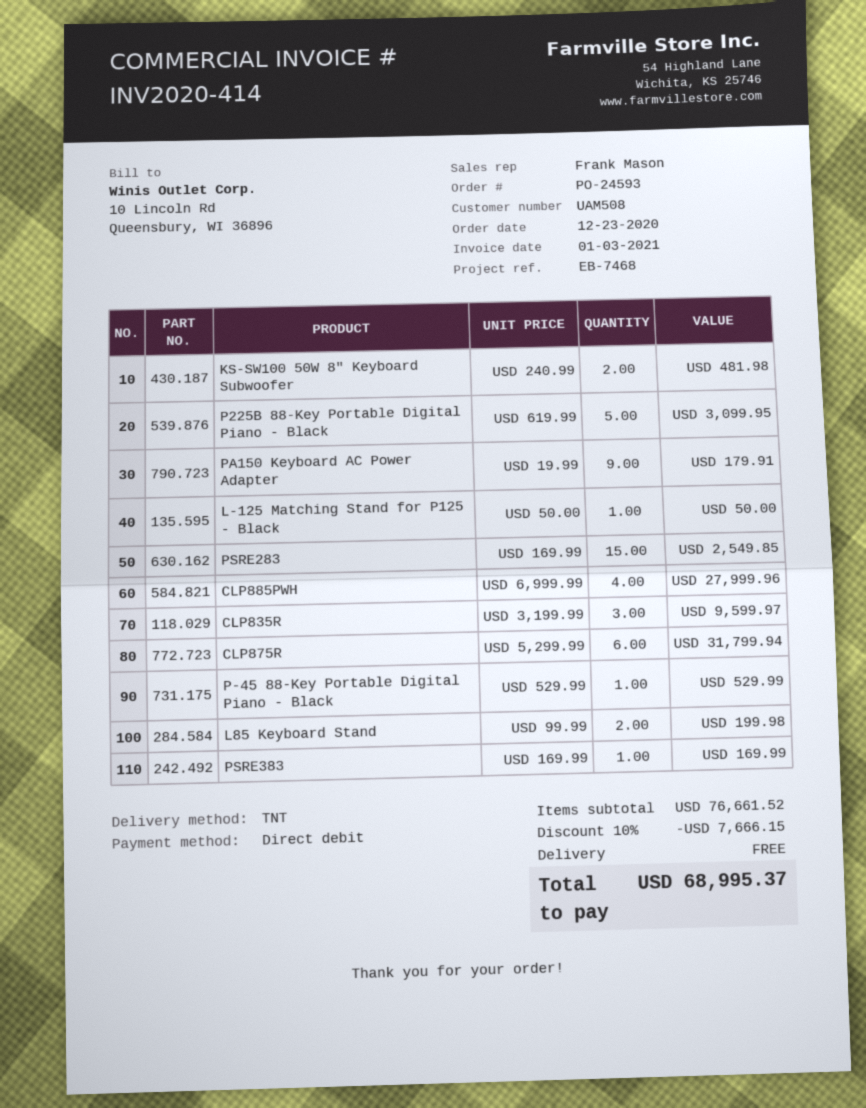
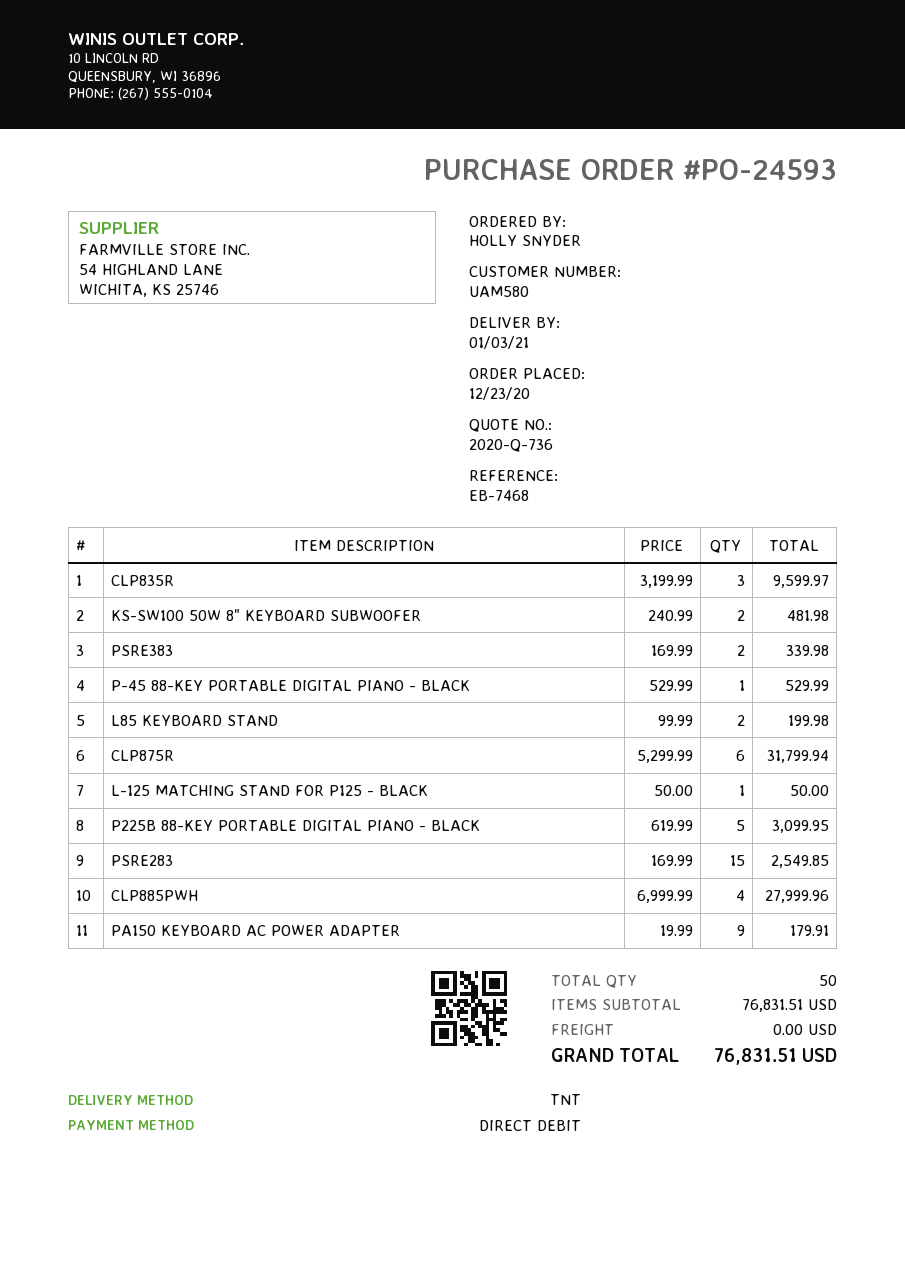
customer number: UAM508 -> UAM580
PSRE383: 1 x 169.99 = 169.99 -> 2 x 169.99 = 339.98
subtotal: 76661.52 -> 76831.51
discount: 10% = 7666.15 -> none
total: 68995.37 -> 76831.51

